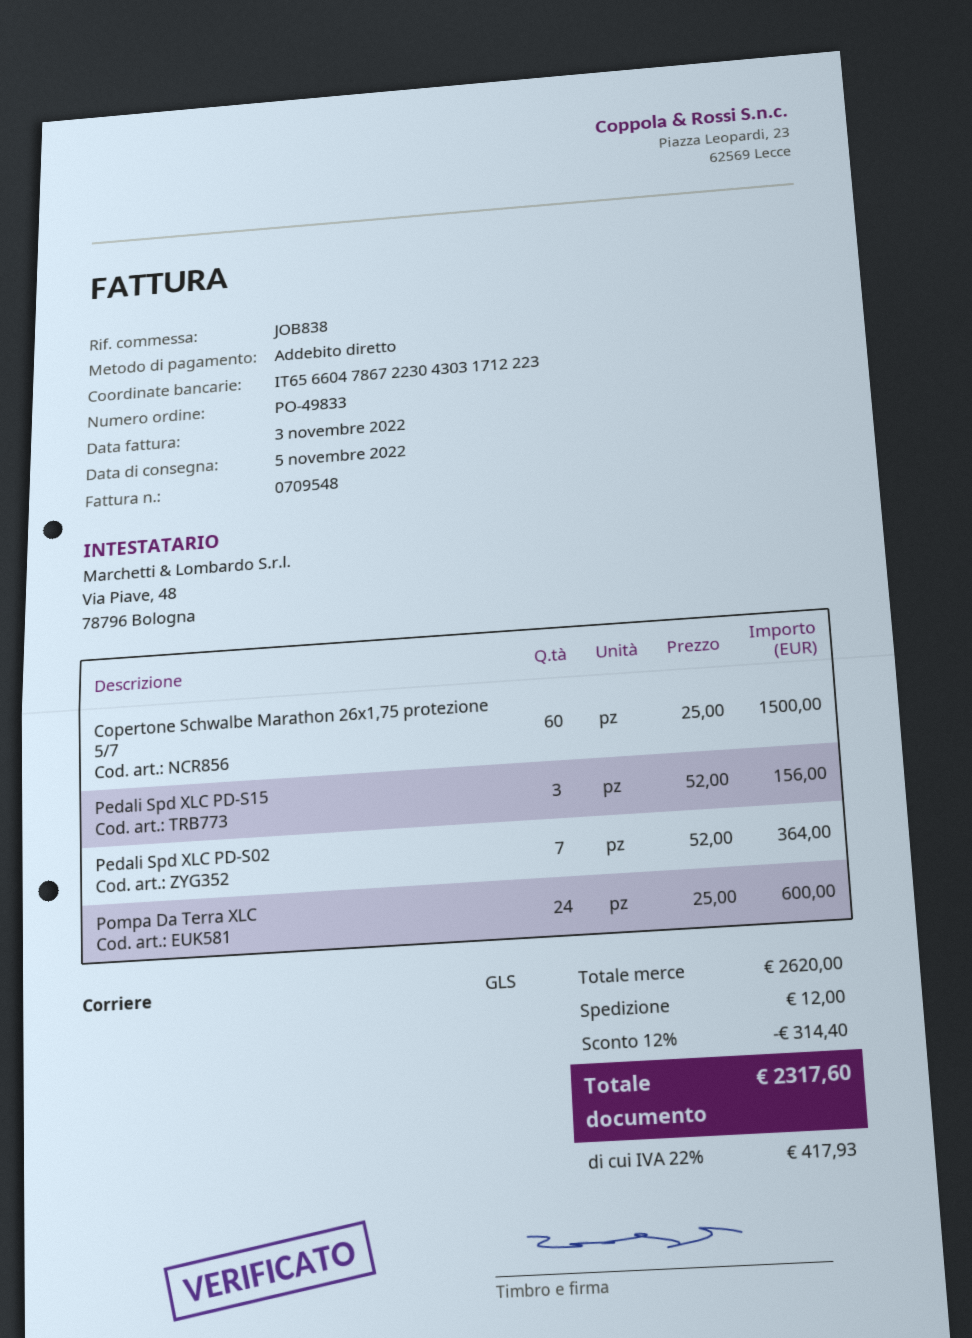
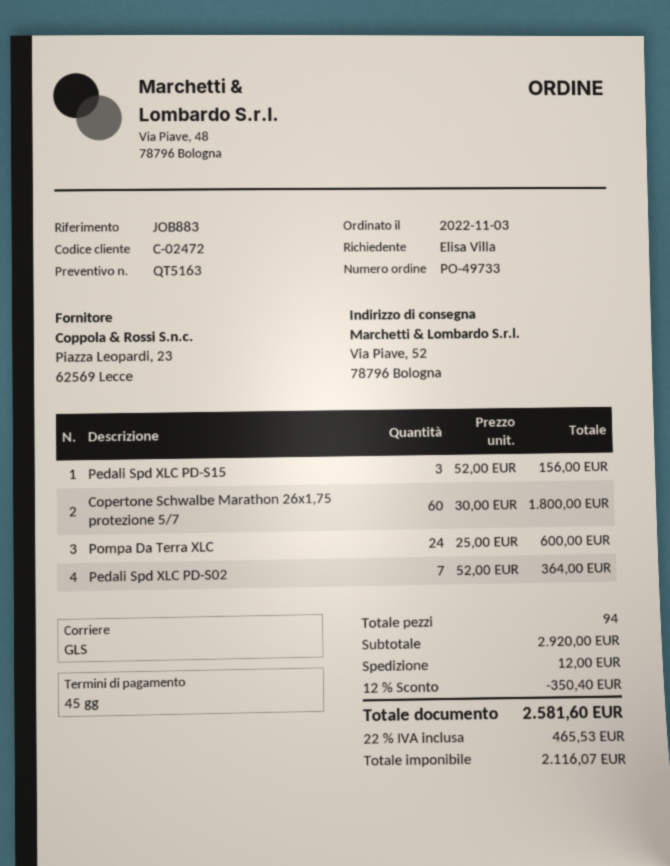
order number: PO-49833 -> PO-49733
reference: JOB838 -> JOB883
Copertone Schwalbe Marathon 26x1,75 protezione 5/7: 60 x 25.00 = 1500.00 -> 60 x 30.00 = 1800.00
subtotal: 2620.00 -> 2920.00
discount: 12% = 314.40 -> 12% = 350.40
tax: 22% = 417.93 -> 22% = 465.53
total: 2317.60 -> 2581.60

